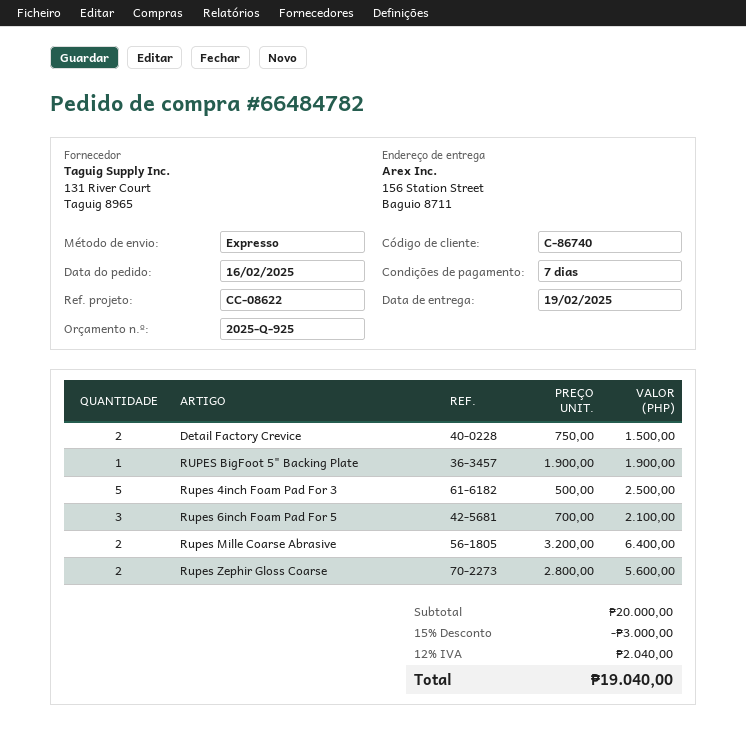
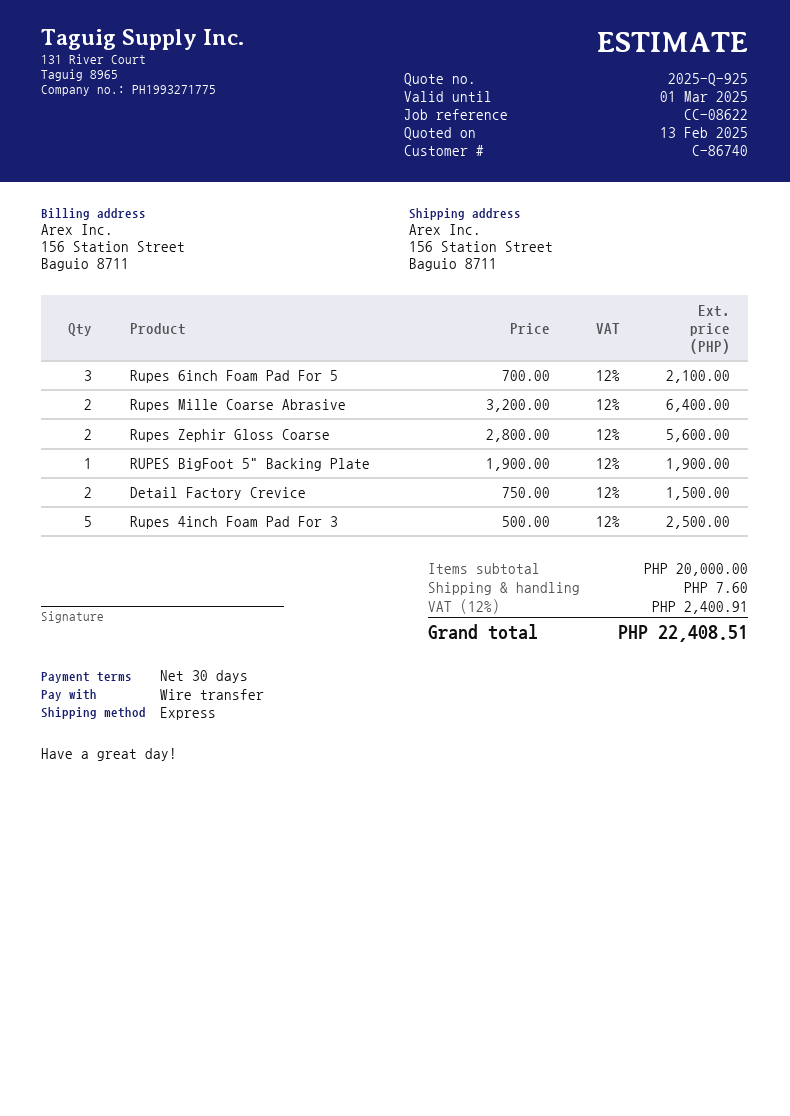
payment terms: 7 days -> 30 days
discount: 15% = 3000.00 -> none
shipping: none -> 7.60
tax: 12% = 2040.00 -> 12% = 2400.91
total: 19040.00 -> 22408.51

